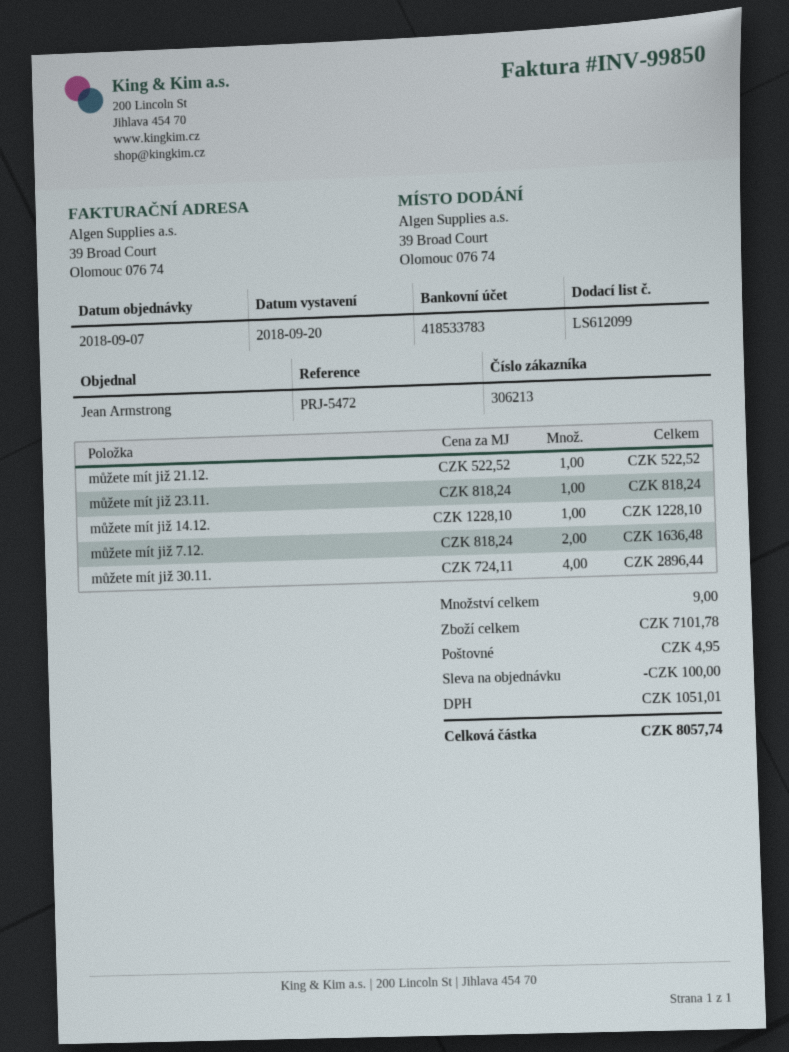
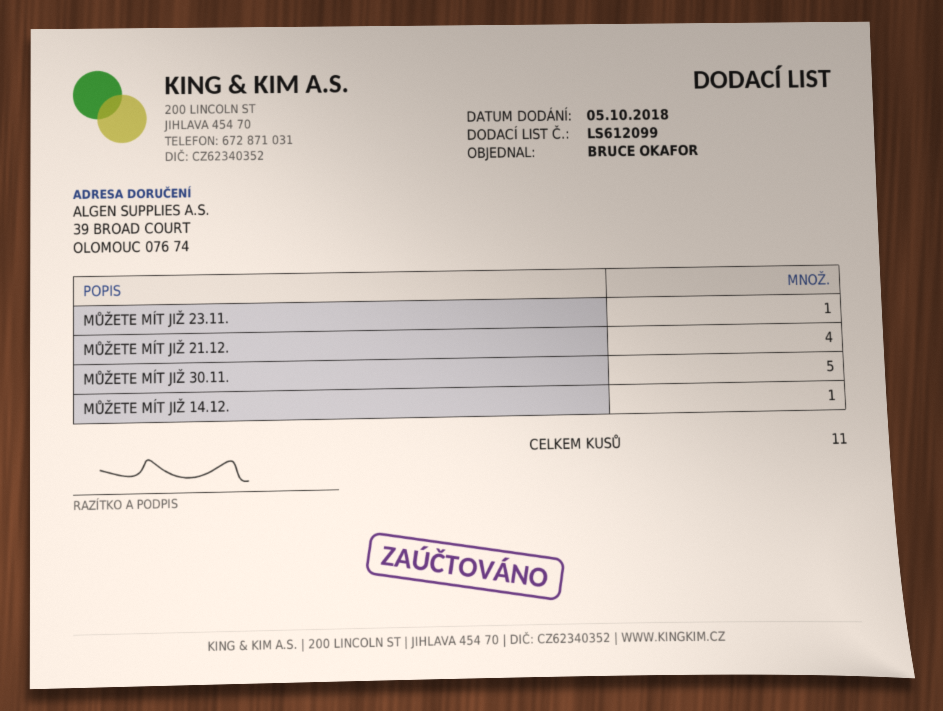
ordered by: Jean Armstrong -> BRUCE OKAFOR
můžete mít již 21.12.: 1 -> 4
můžete mít již 7.12.: 2 -> none
můžete mít již 30.11.: 4 -> 5
total quantity: 9 -> 11

